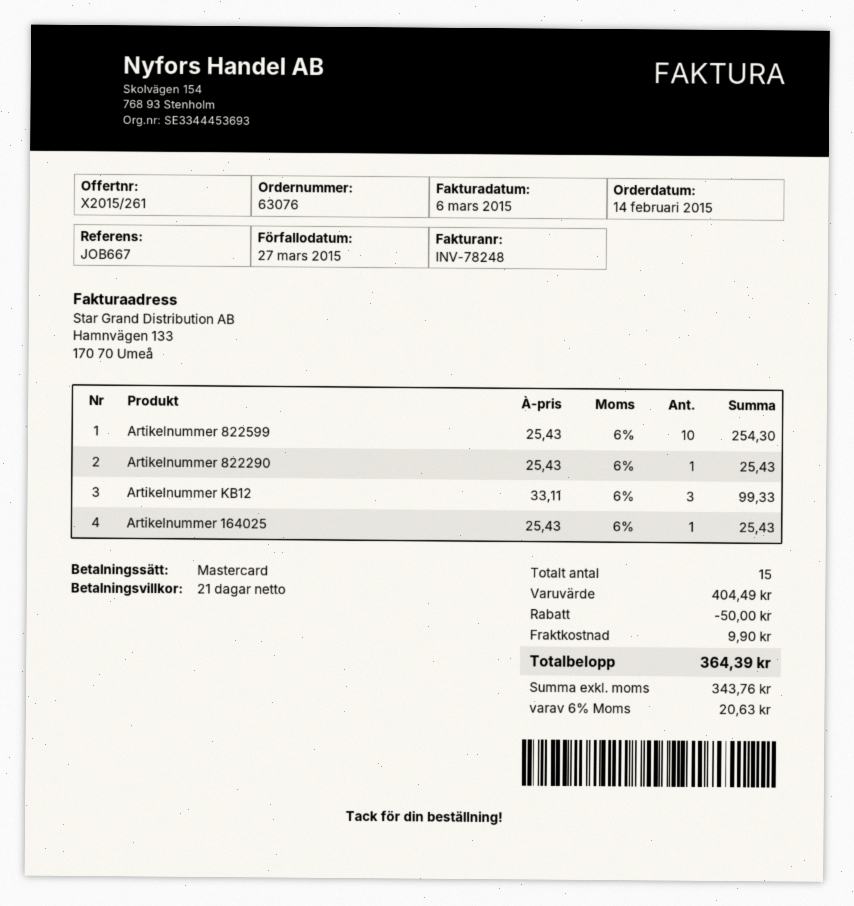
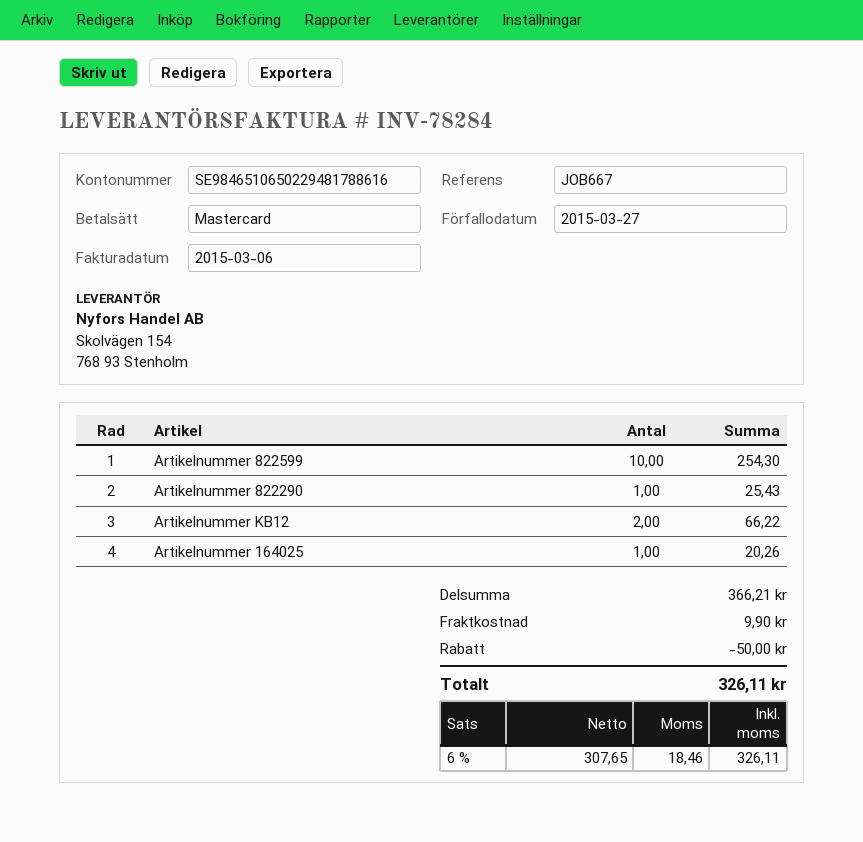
invoice number: INV-78248 -> INV-78284
Artikelnummer KB12: 3 for 99.33 -> 2 for 66.22
Artikelnummer 164025: 1 for 25.43 -> 1 for 20.26
subtotal: 404.49 -> 366.21
net: 343.76 -> 307.65
tax: 6% = 20.63 -> 6% = 18.46
total: 364.39 -> 326.11

